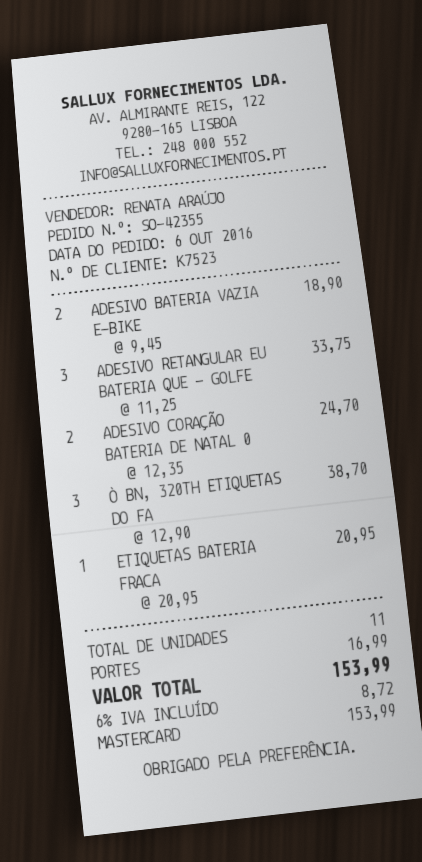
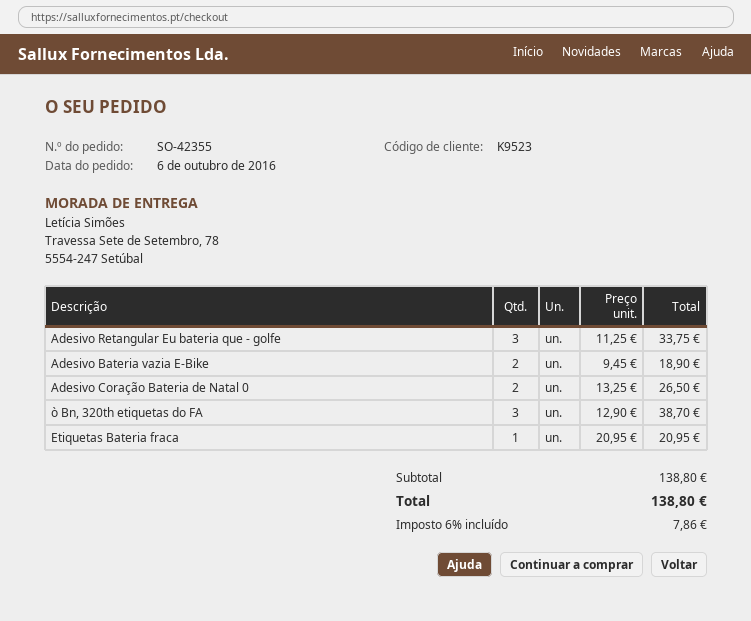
customer number: K7523 -> K9523
ADESIVO CORAÇÃO BATERIA DE NATAL 0: 2 x 12.35 = 24.70 -> 2 x 13.25 = 26.50
shipping: 16.99 -> none
tax: 6% = 8.72 -> 6% = 7.86
total: 153.99 -> 138.80

